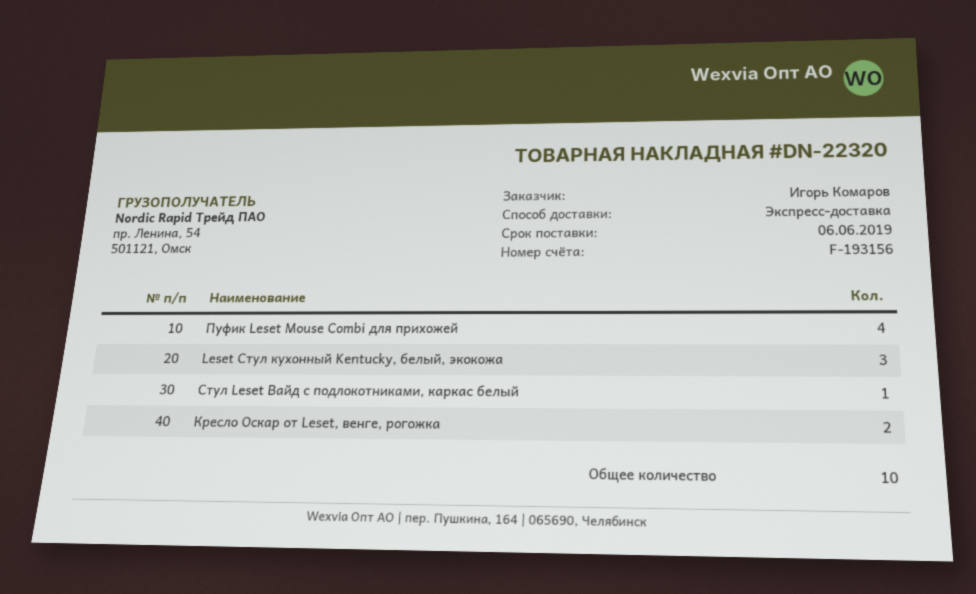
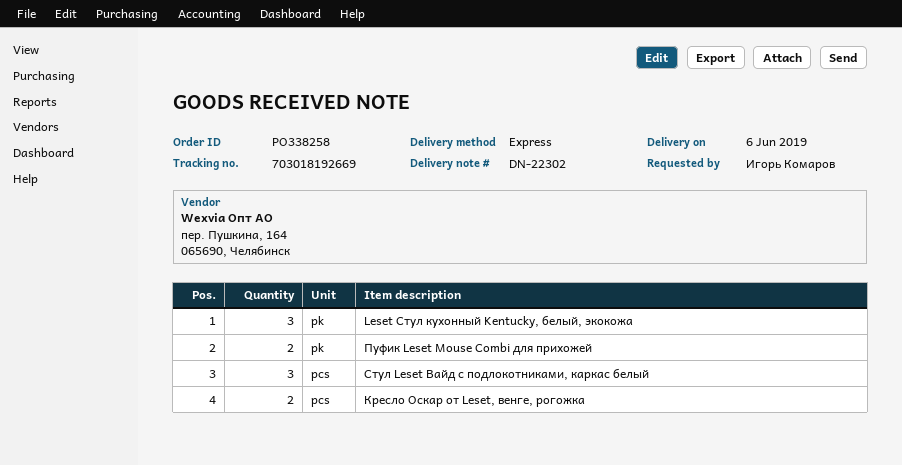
delivery note number: DN-22320 -> DN-22302
Пуфик Leset Mouse Combi для прихожей: 4 -> 2
Стул Leset Вайд с подлокотниками, каркас белый: 1 -> 3

